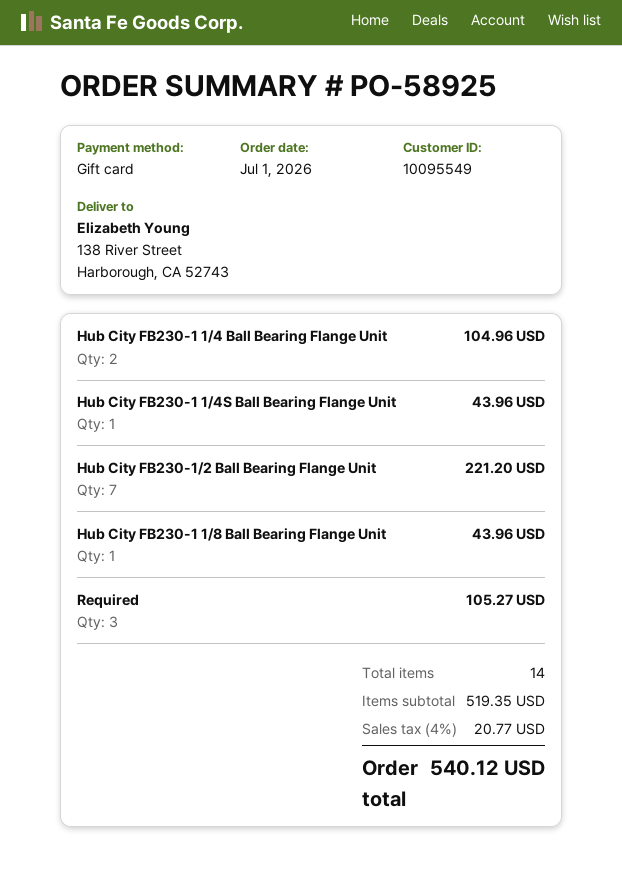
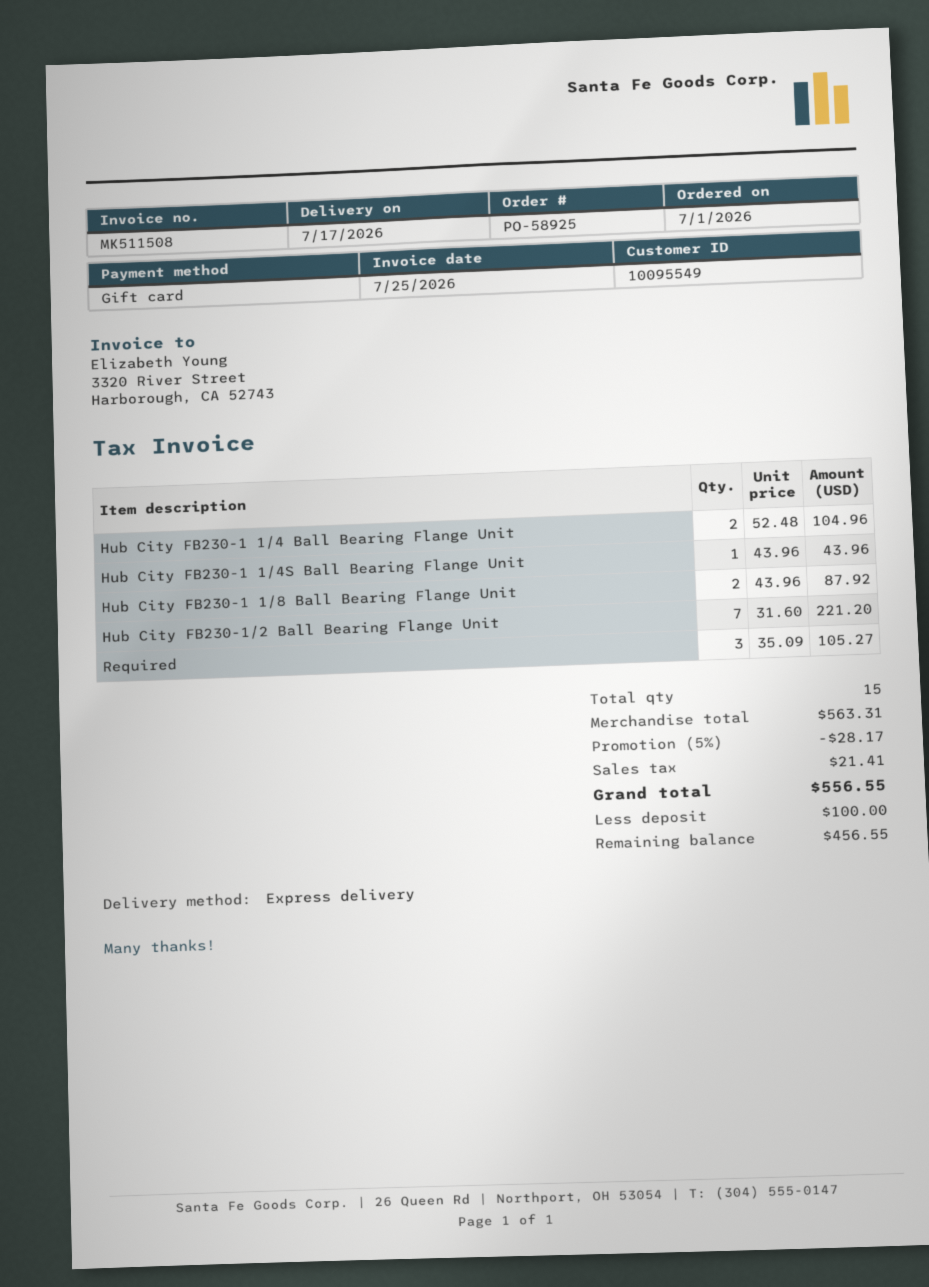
Hub City FB230-1 1/8 Ball Bearing Flange Unit: 1 for 43.96 -> 2 for 87.92
total quantity: 14 -> 15
subtotal: 519.35 -> 563.31
discount: none -> 5% = 28.17
tax: 20.77 -> 21.41
total: 540.12 -> 556.55

